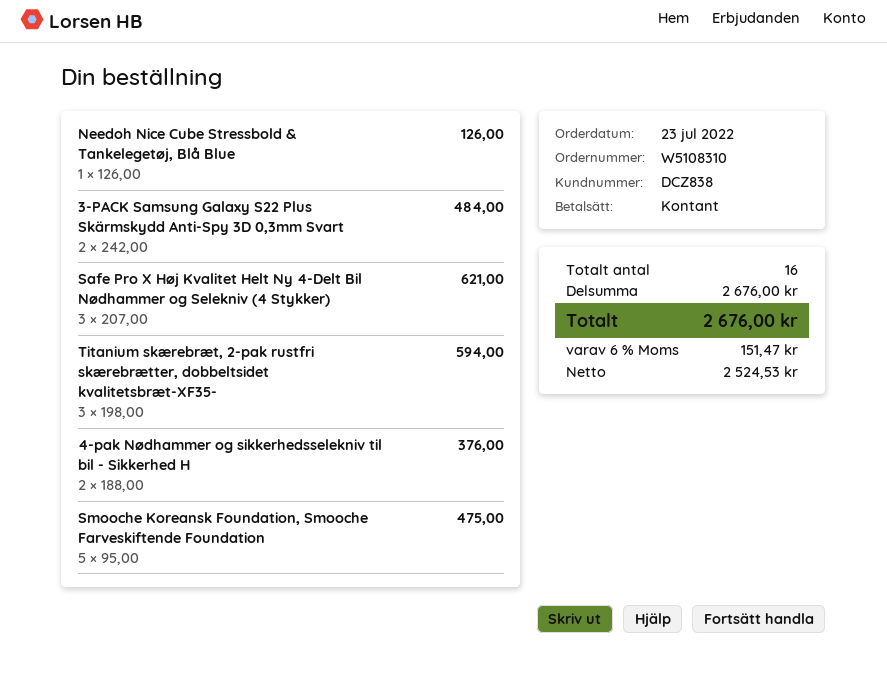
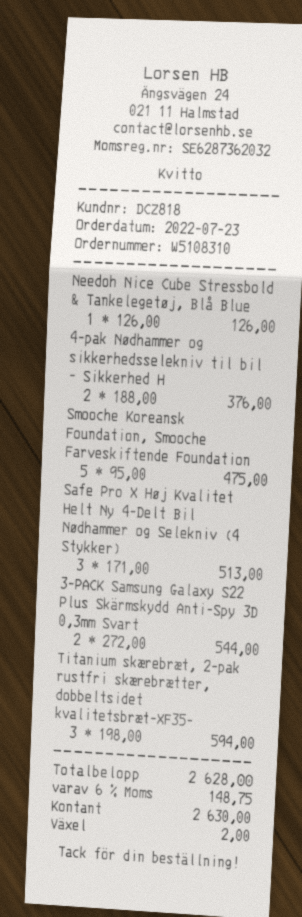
customer number: DCZ838 -> DCZ818
3-PACK Samsung Galaxy S22 Plus Skärmskydd Anti-Spy 3D 0,3mm Svart: 2 x 242.00 = 484.00 -> 2 x 272.00 = 544.00
Safe Pro X Høj Kvalitet Helt Ny 4-Delt Bil Nødhammer og Selekniv (4 Stykker): 3 x 207.00 = 621.00 -> 3 x 171.00 = 513.00
tax: 6% = 151.47 -> 6% = 148.75
total: 2676.00 -> 2628.00

